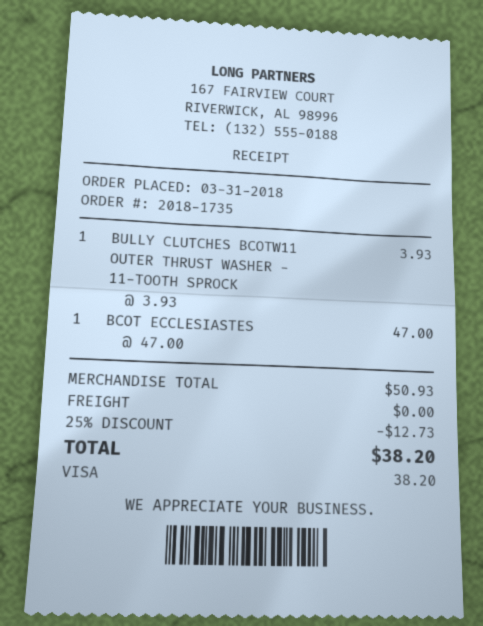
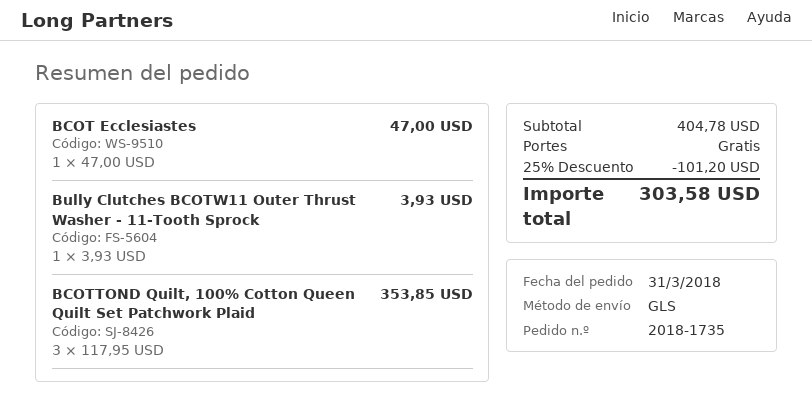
BCOTTOND Quilt, 100% Cotton Queen Quilt Set Patchwork Plaid: none -> 3 x 117.95 = 353.85
subtotal: 50.93 -> 404.78
discount: 25% = 12.73 -> 25% = 101.20
total: 38.20 -> 303.58

